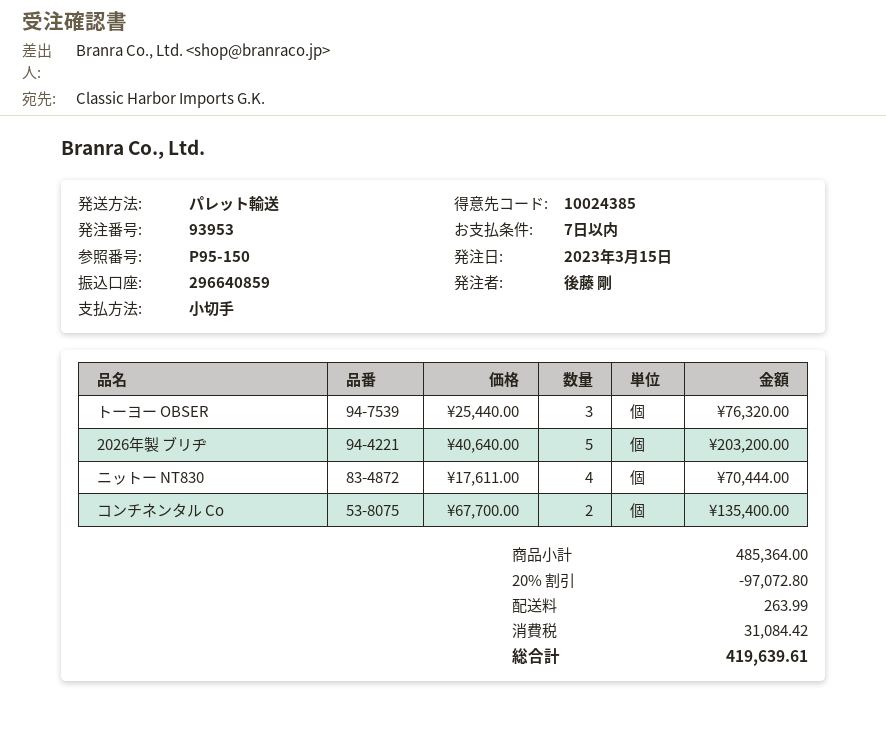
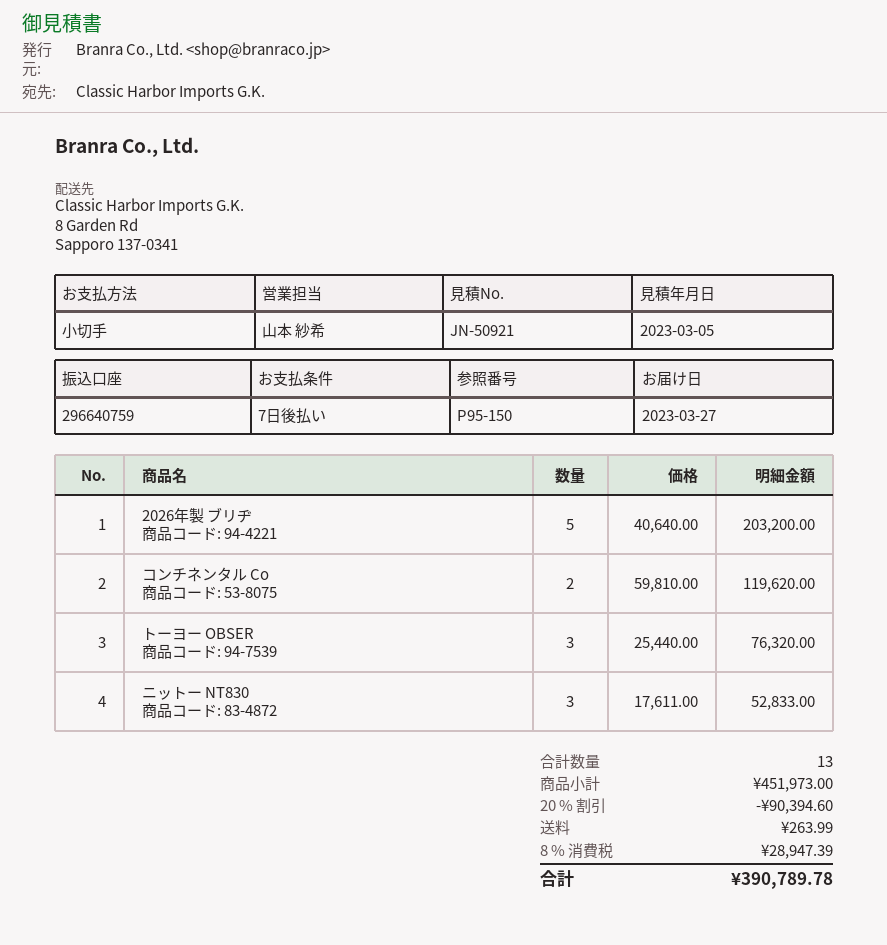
bank account: 296640859 -> 296640759
ニットー NT830: 4 x 17611.00 = 70444.00 -> 3 x 17611.00 = 52833.00
コンチネンタル Co: 2 x 67700.00 = 135400.00 -> 2 x 59810.00 = 119620.00
subtotal: 485364.00 -> 451973.00
discount: 20% = 97072.80 -> 20% = 90394.60
tax: 31084.42 -> 28947.39
total: 419639.61 -> 390789.78

